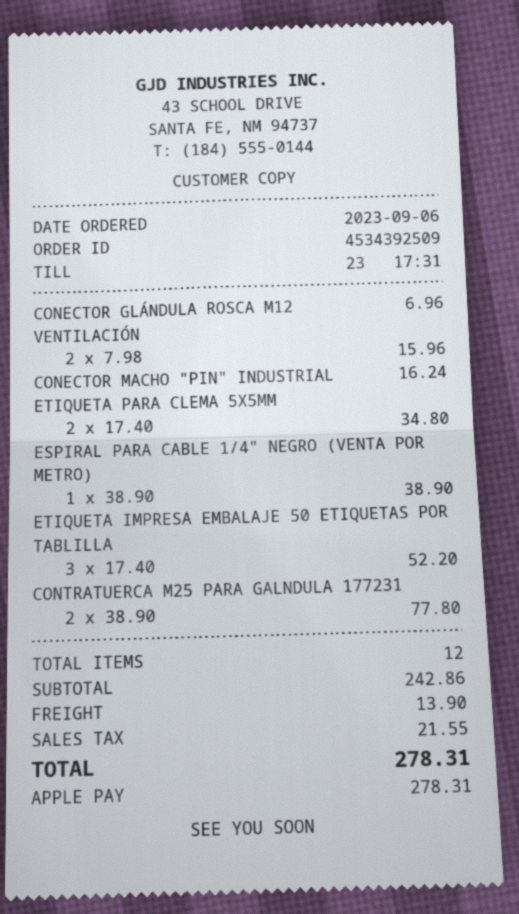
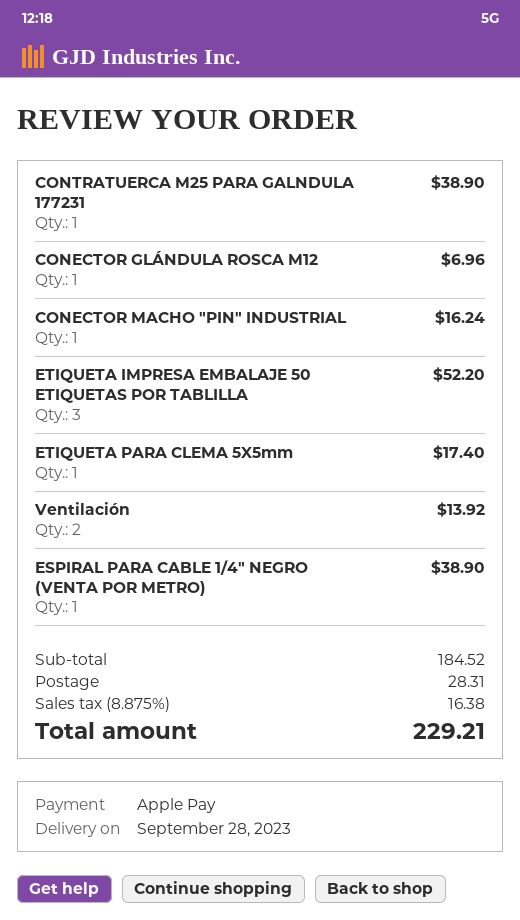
VENTILACIÓN: 2 for 15.96 -> 2 for 13.92
ETIQUETA PARA CLEMA 5X5MM: 2 for 34.80 -> 1 for 17.40
CONTRATUERCA M25 PARA GALNDULA 177231: 2 for 77.80 -> 1 for 38.90
subtotal: 242.86 -> 184.52
shipping: 13.90 -> 28.31
tax: 21.55 -> 16.38
total: 278.31 -> 229.21

